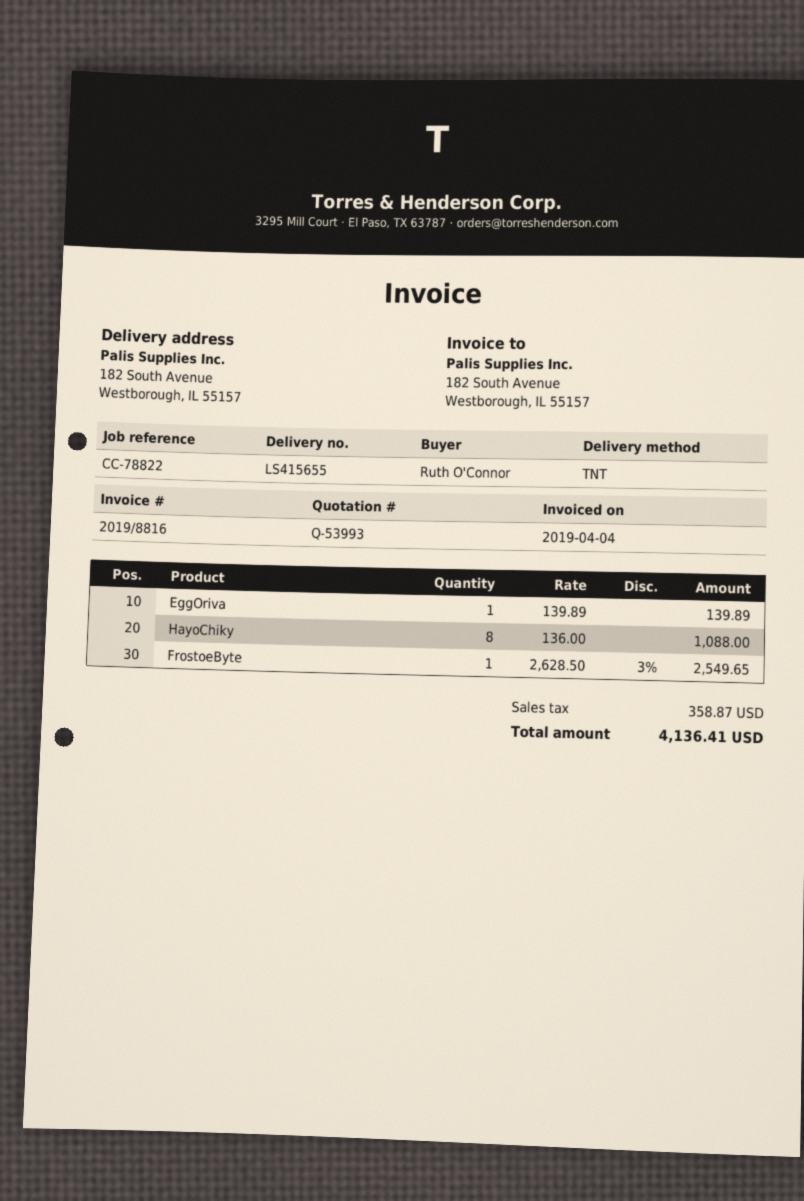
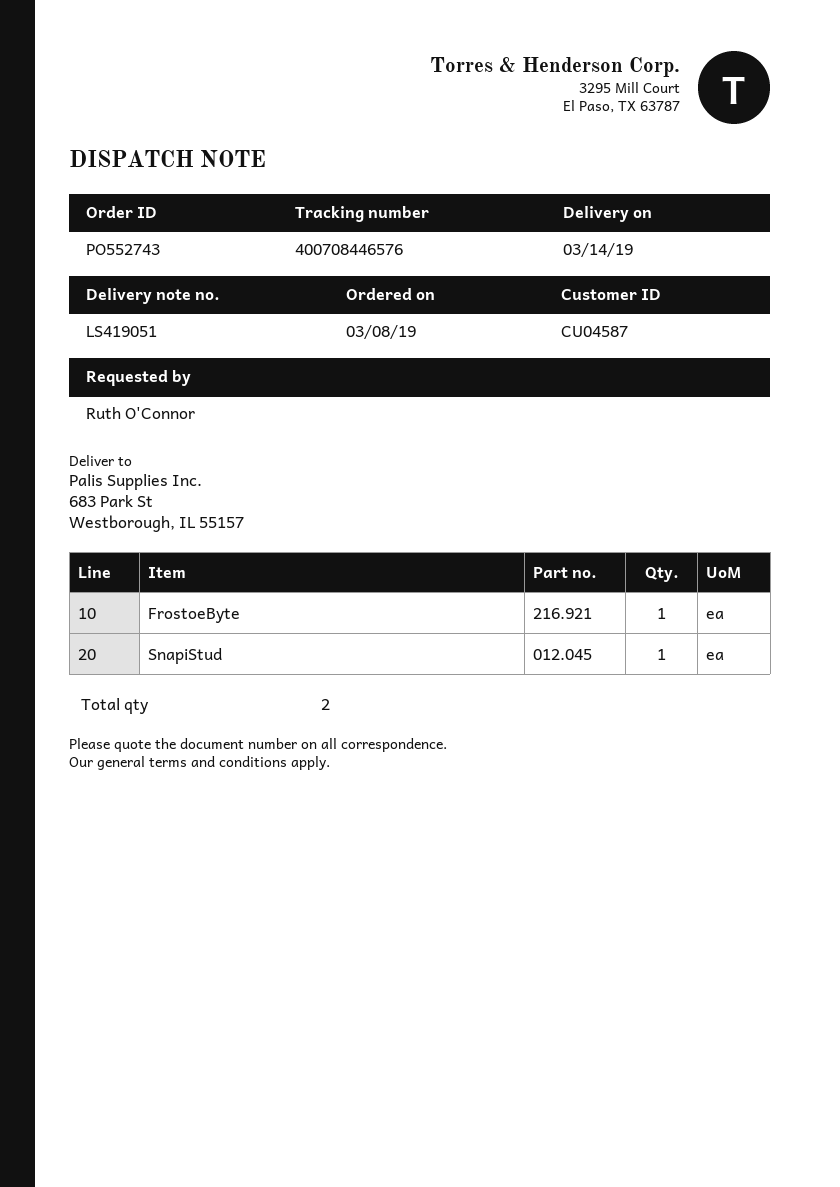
delivery note number: LS415655 -> LS419051
ship to: 182 South Avenue, Westborough, IL 55157 -> 683 Park St, Westborough, IL 55157
EggOriva: 1 -> none
HayoChiky: 8 -> none
SnapiStud: none -> 1

